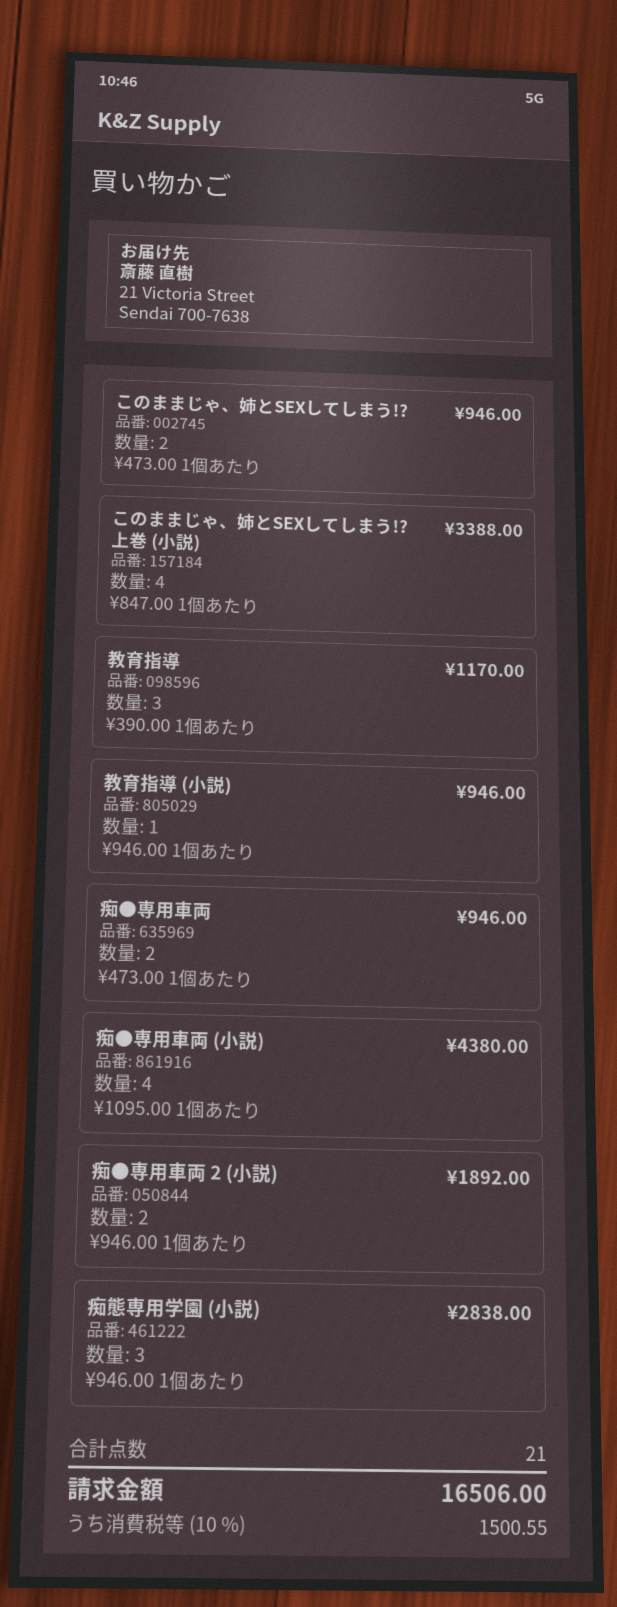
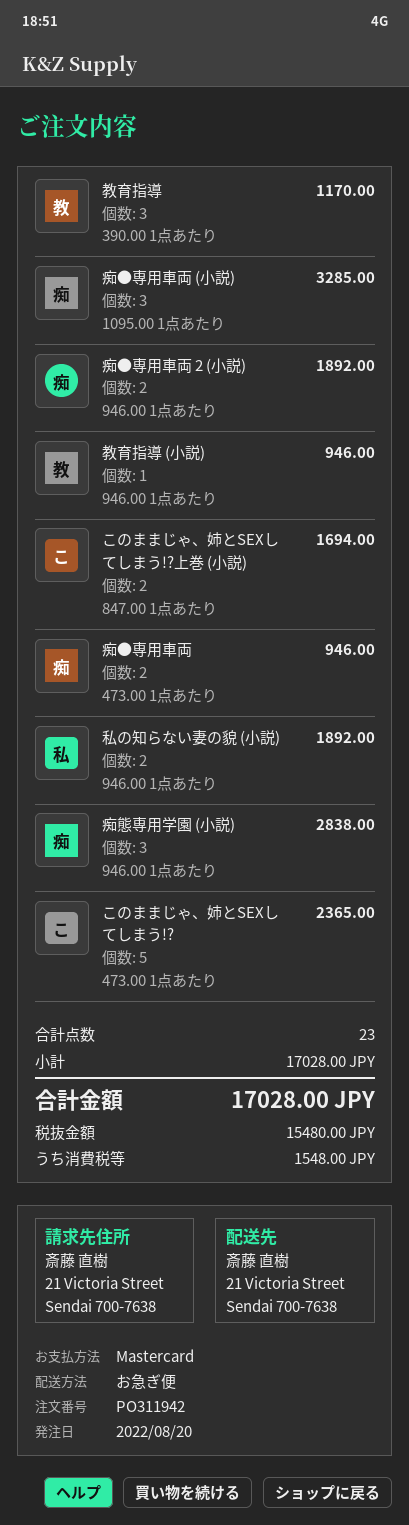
このままじゃ、姉とSEXしてしまう!?: 2 x 473.00 = 946.00 -> 5 x 473.00 = 2365.00
このままじゃ、姉とSEXしてしまう!?上巻 (小説): 4 x 847.00 = 3388.00 -> 2 x 847.00 = 1694.00
痴●専用車両 (小説): 4 x 1095.00 = 4380.00 -> 3 x 1095.00 = 3285.00
私の知らない妻の貌 (小説): none -> 2 x 946.00 = 1892.00
total quantity: 21 -> 23
tax: 1500.55 -> 1548.00
total: 16506.00 -> 17028.00

